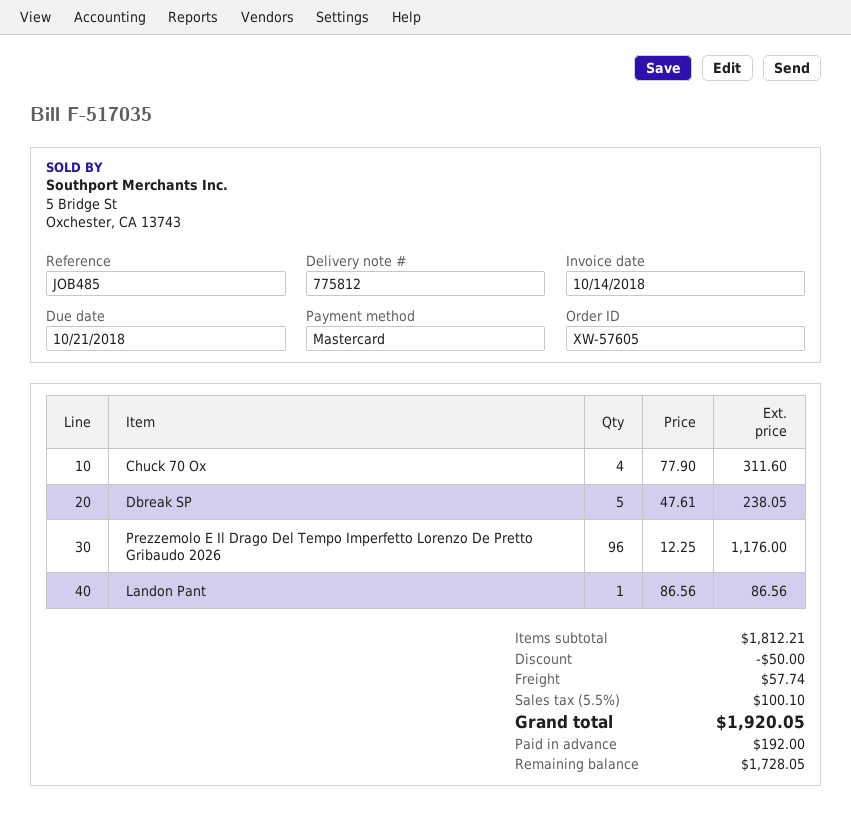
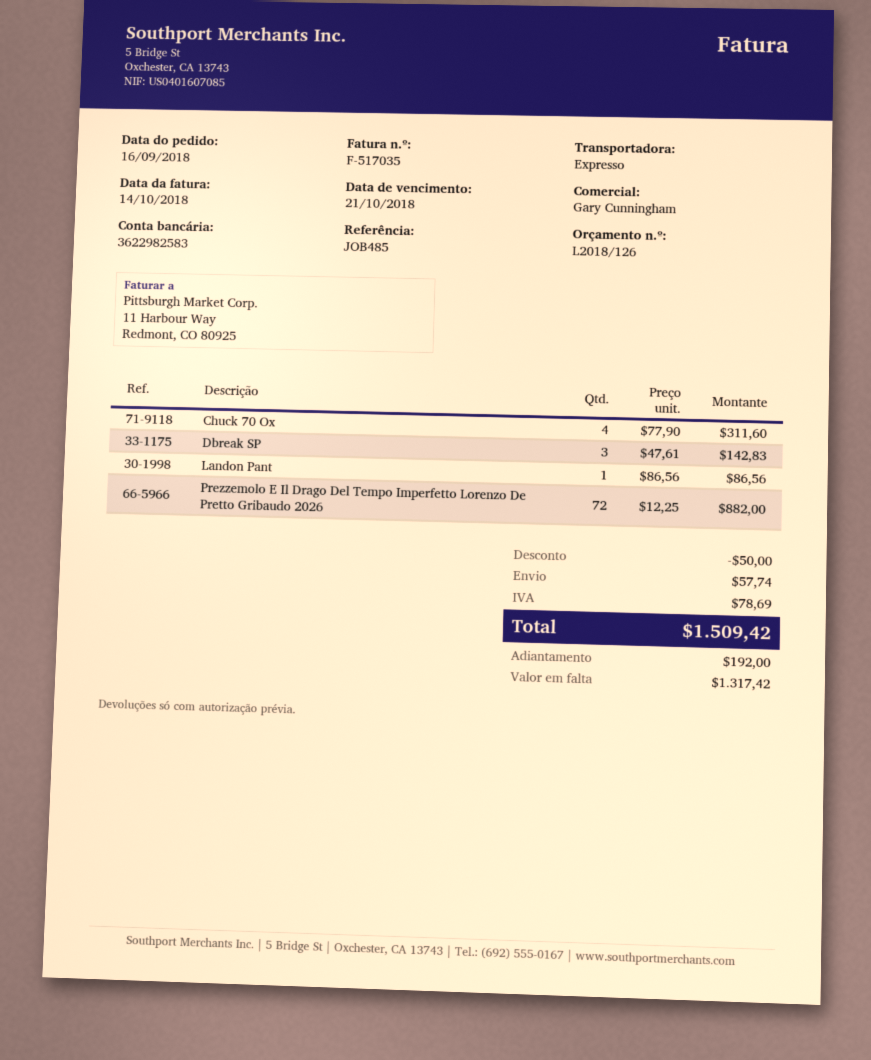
Dbreak SP: 5 x 47.61 = 238.05 -> 3 x 47.61 = 142.83
Prezzemolo E Il Drago Del Tempo Imperfetto Lorenzo De Pretto Gribaudo 2026: 96 x 12.25 = 1176.00 -> 72 x 12.25 = 882.00
tax: 100.10 -> 78.69
total: 1920.05 -> 1509.42
balance: 1728.05 -> 1317.42

